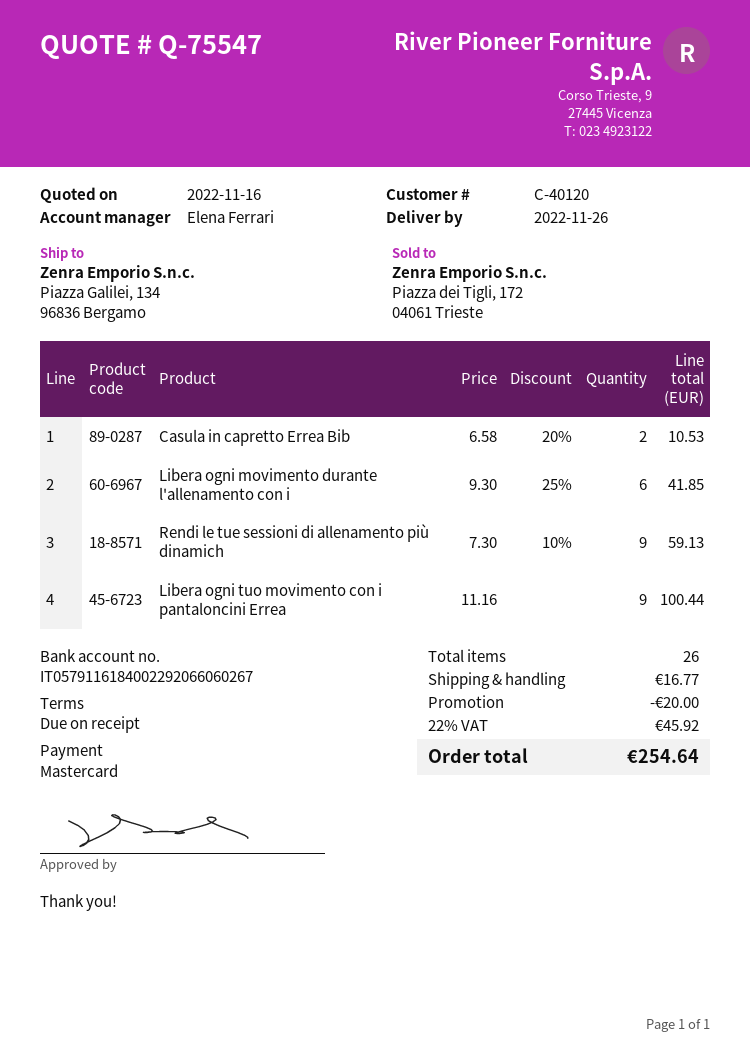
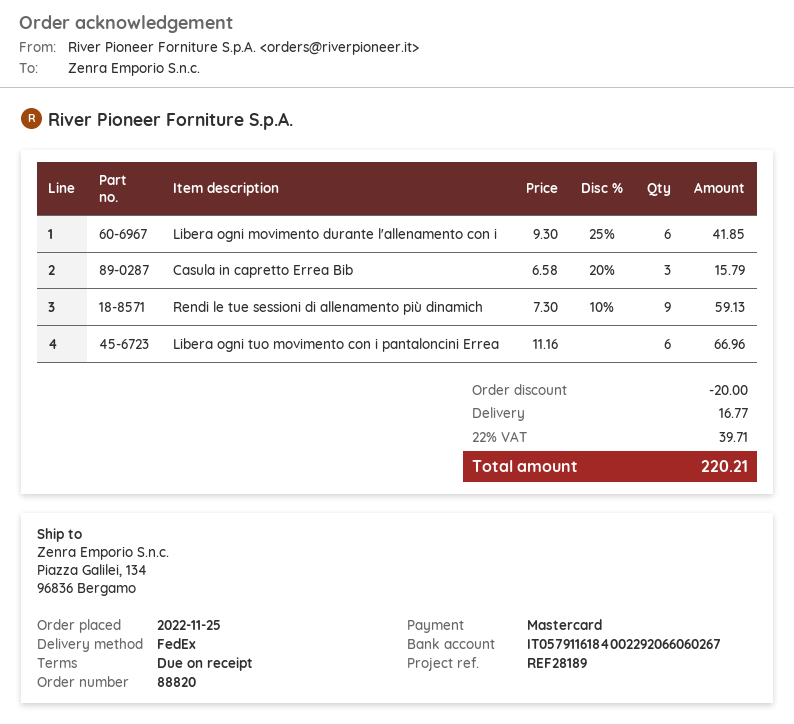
Casula in capretto Errea Bib: 2 x 6.58 - 20% = 10.53 -> 3 x 6.58 - 20% = 15.79
Libera ogni tuo movimento con i pantaloncini Errea: 9 x 11.16 = 100.44 -> 6 x 11.16 = 66.96
tax: 22% = 45.92 -> 22% = 39.71
total: 254.64 -> 220.21

